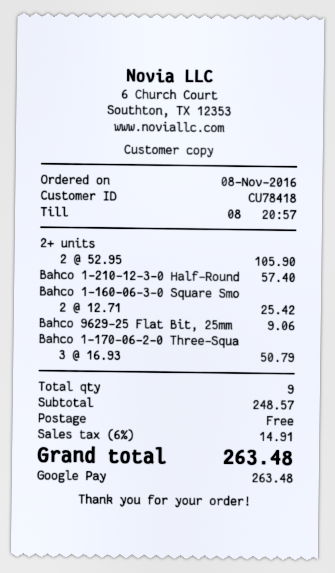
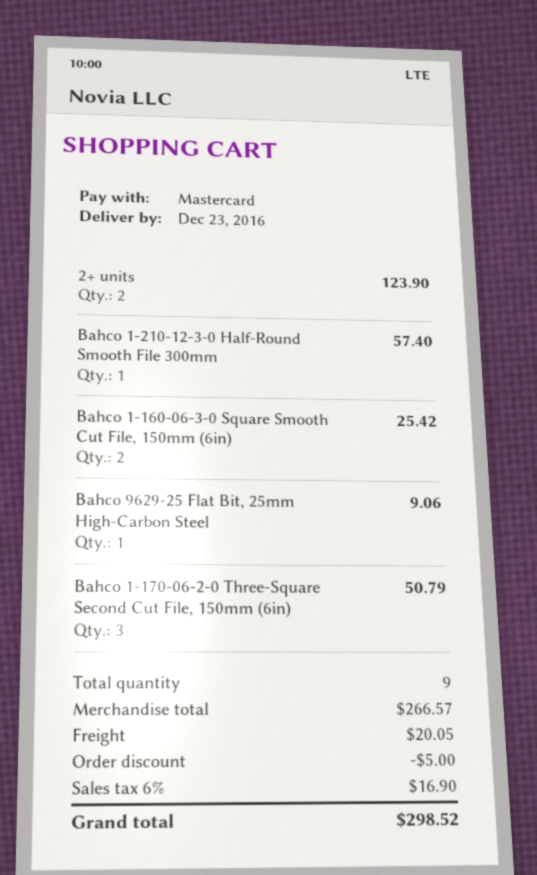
payment method: Google Pay -> Mastercard
2+ units: 2 for 105.90 -> 2 for 123.90
subtotal: 248.57 -> 266.57
discount: none -> 5.00
shipping: 0.00 -> 20.05
tax: 6% = 14.91 -> 6% = 16.90
total: 263.48 -> 298.52

